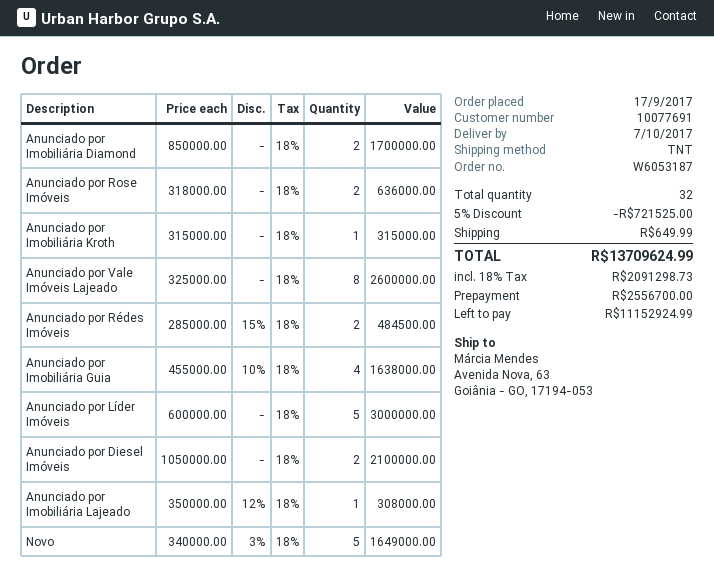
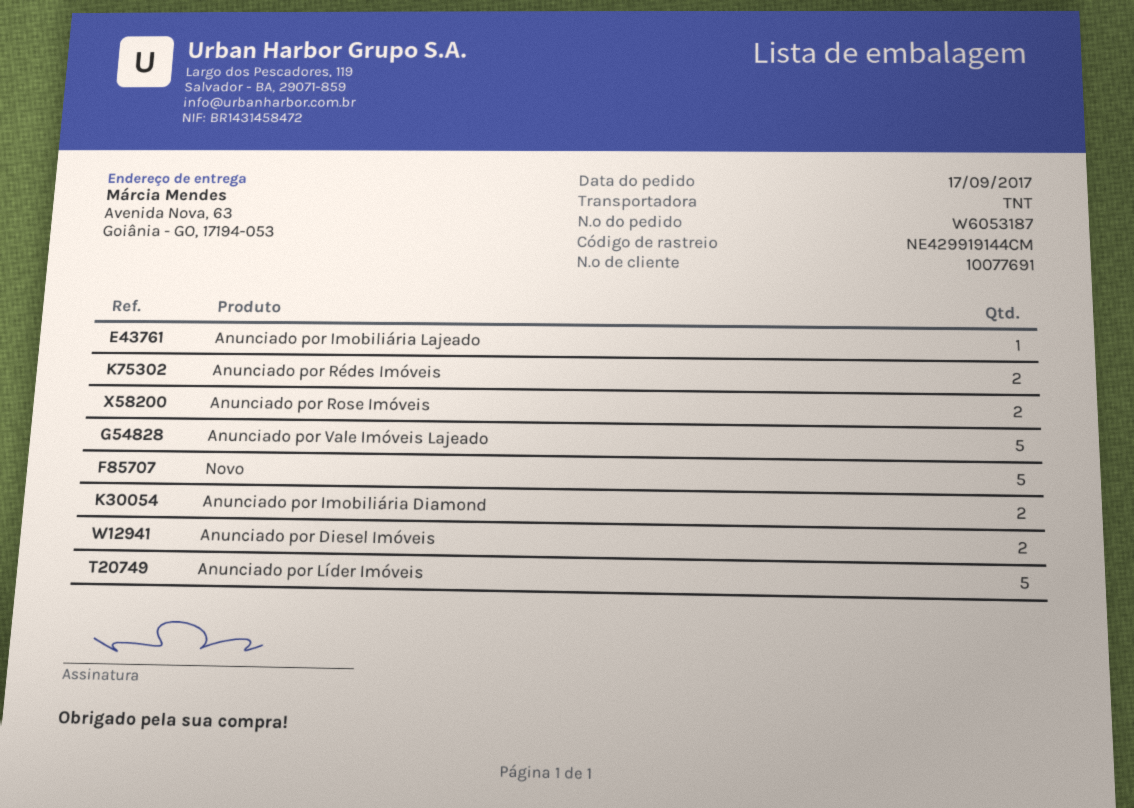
Anunciado por Imobiliária Kroth: 1 -> none
Anunciado por Vale Imóveis Lajeado: 8 -> 5
Anunciado por Imobiliária Guia: 4 -> none

